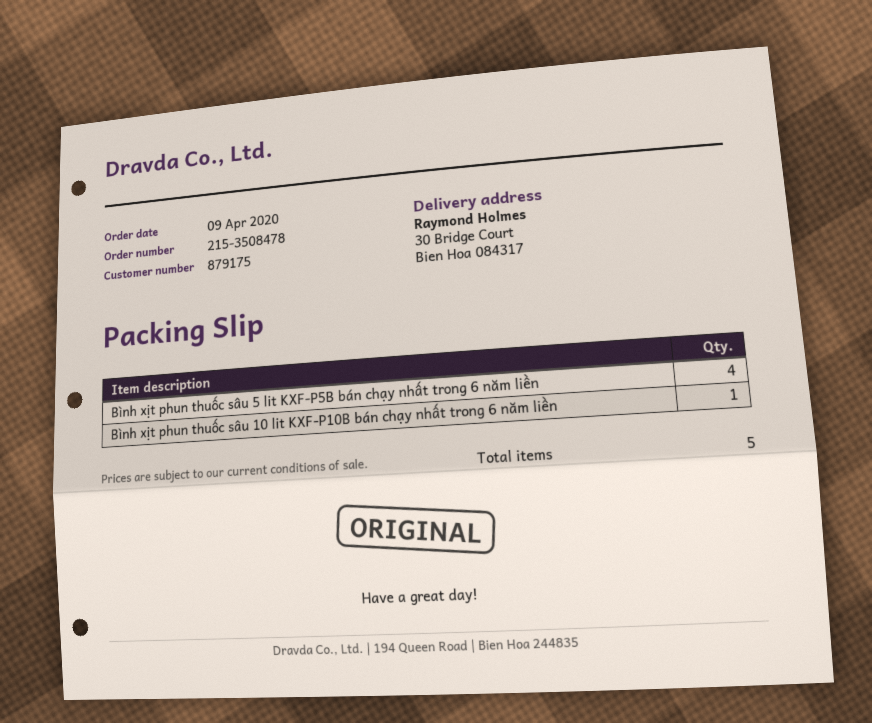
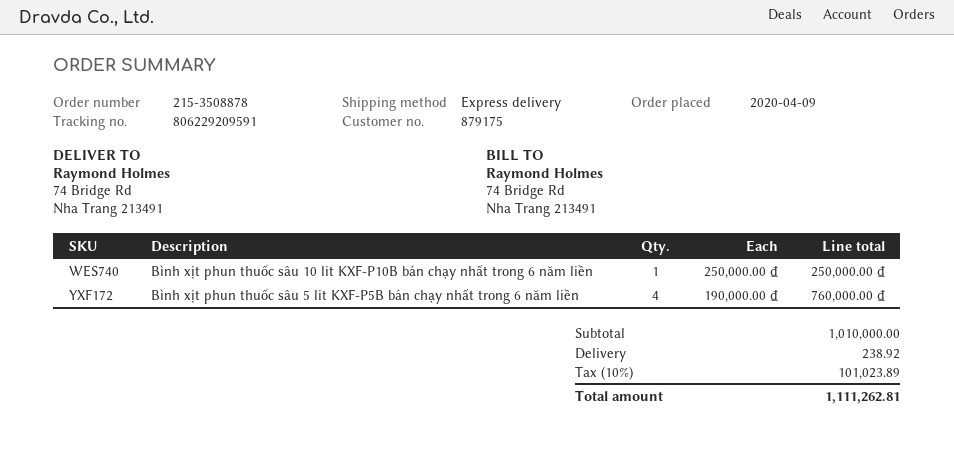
order number: 215-3508478 -> 215-3508878
ship to: 30 Bridge Court, Bien Hoa 084317 -> 74 Bridge Rd, Nha Trang 213491

